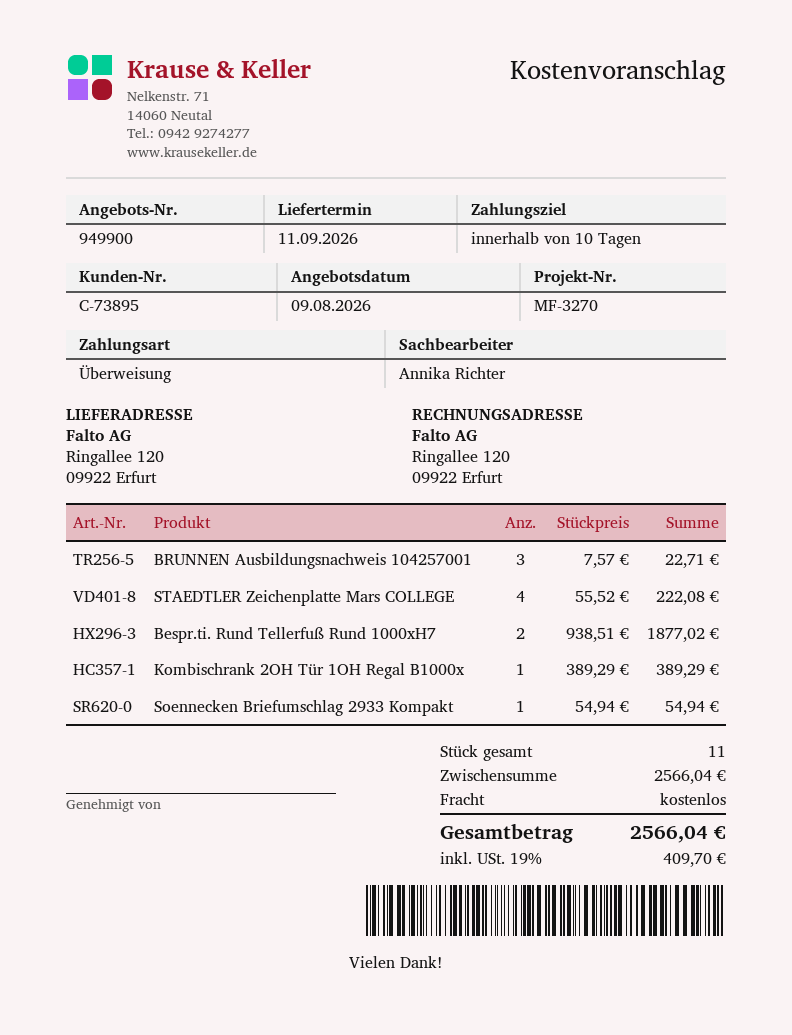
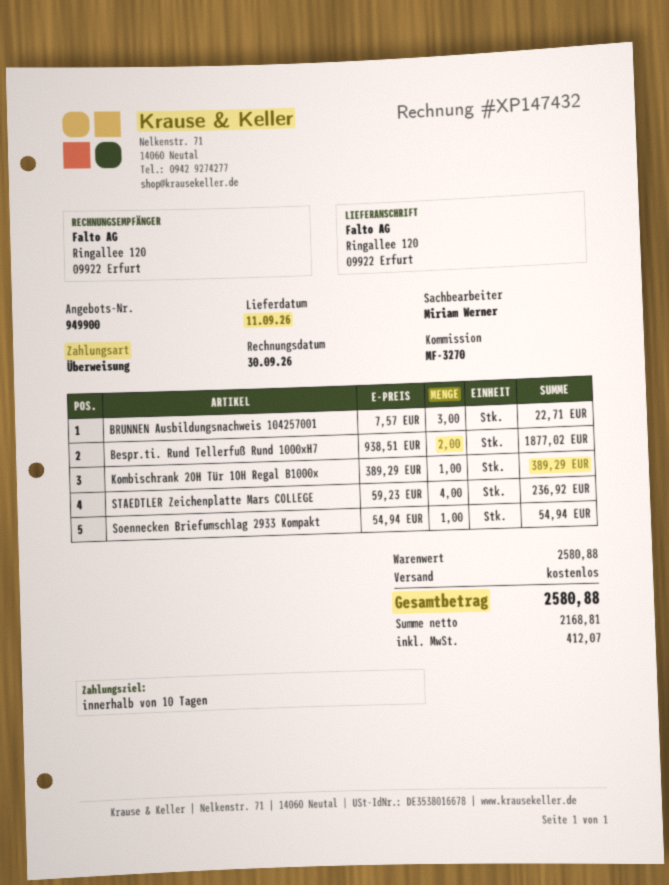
sales rep: Annika Richter -> Miriam Werner
STAEDTLER Zeichenplatte Mars COLLEGE: 4 x 55.52 = 222.08 -> 4 x 59.23 = 236.92
subtotal: 2566.04 -> 2580.88
tax: 409.70 -> 412.07
total: 2566.04 -> 2580.88

